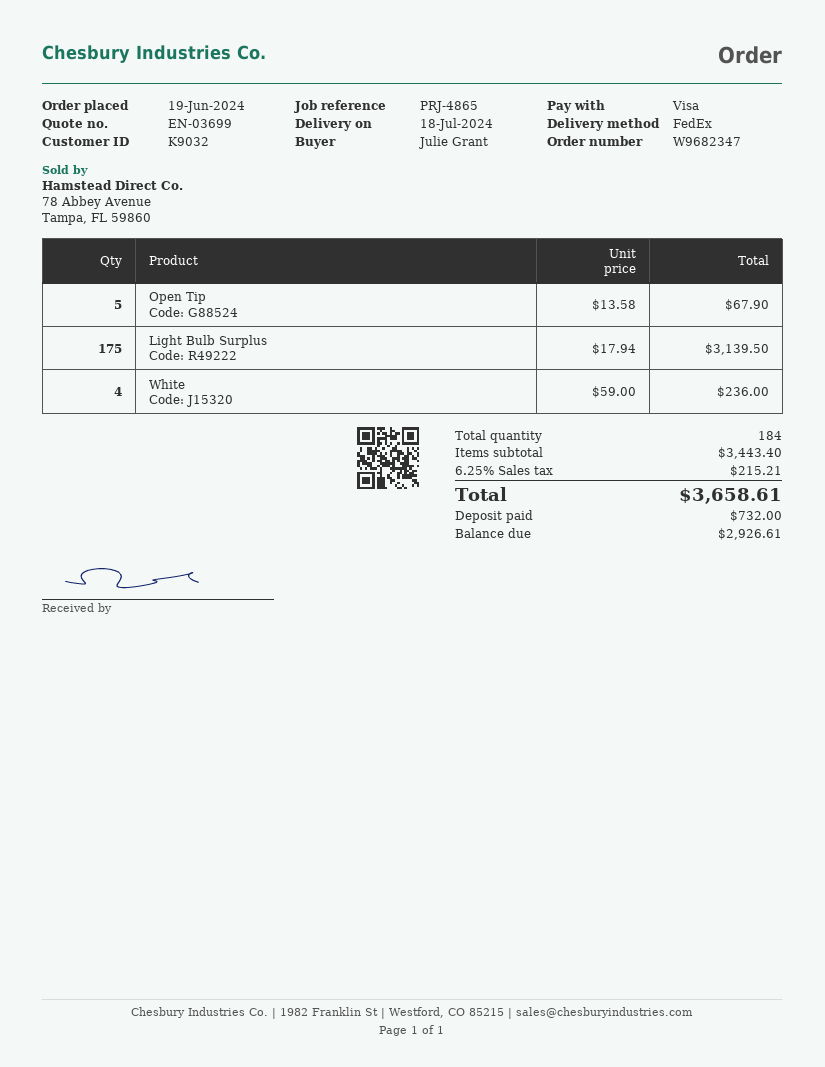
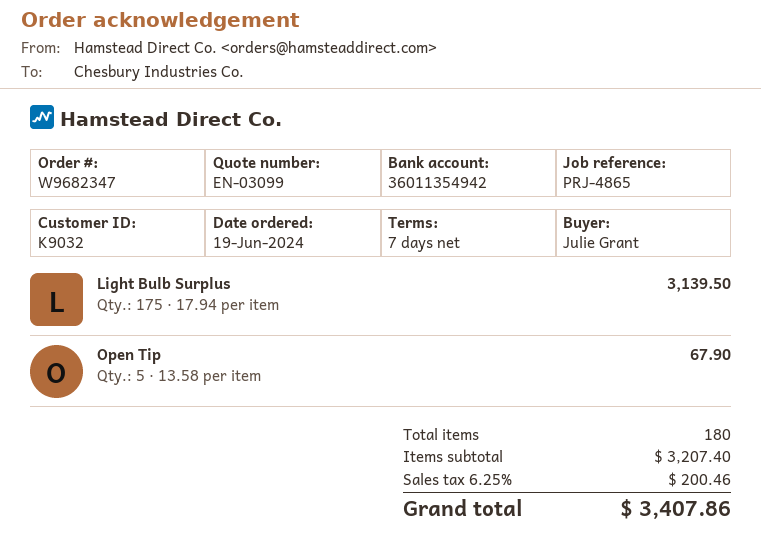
quote number: EN-03699 -> EN-03099
White: 4 x 59.00 = 236.00 -> none
total quantity: 184 -> 180
subtotal: 3443.40 -> 3207.40
tax: 6.25% = 215.21 -> 6.25% = 200.46
total: 3658.61 -> 3407.86

